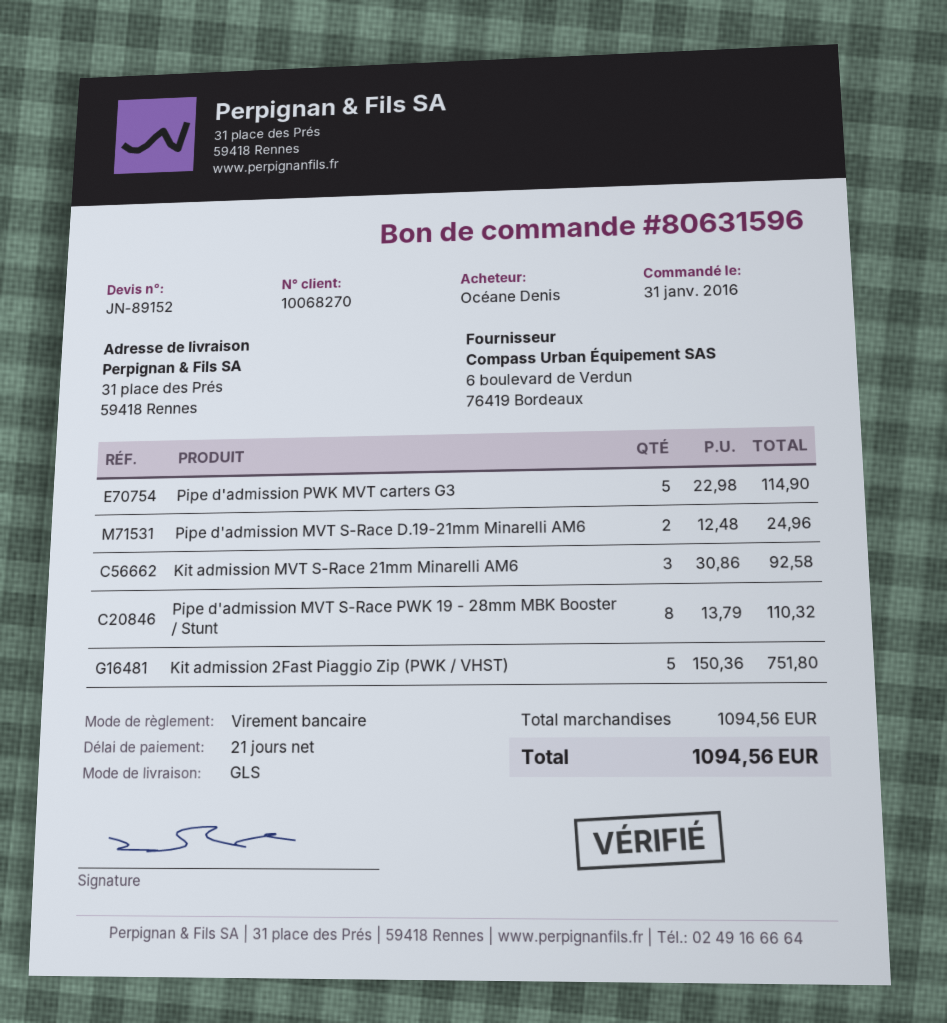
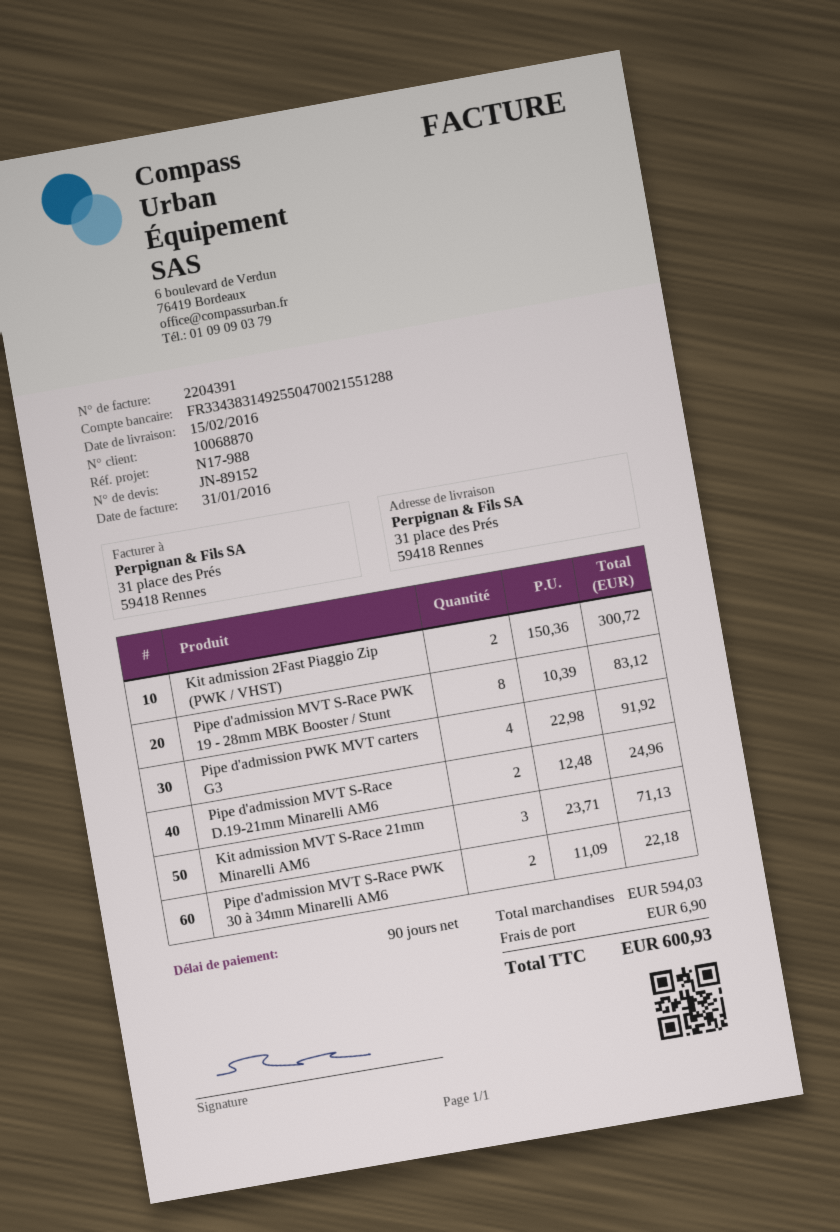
payment terms: 21 days -> 90 days
customer number: 10068270 -> 10068870
Pipe d'admission PWK MVT carters G3: 5 x 22.98 = 114.90 -> 4 x 22.98 = 91.92
Kit admission MVT S-Race 21mm Minarelli AM6: 3 x 30.86 = 92.58 -> 3 x 23.71 = 71.13
Pipe d'admission MVT S-Race PWK 19 - 28mm MBK Booster / Stunt: 8 x 13.79 = 110.32 -> 8 x 10.39 = 83.12
Kit admission 2Fast Piaggio Zip (PWK / VHST): 5 x 150.36 = 751.80 -> 2 x 150.36 = 300.72
Pipe d'admission MVT S-Race PWK 30 à 34mm Minarelli AM6: none -> 2 x 11.09 = 22.18
subtotal: 1094.56 -> 594.03
shipping: none -> 6.90
total: 1094.56 -> 600.93

